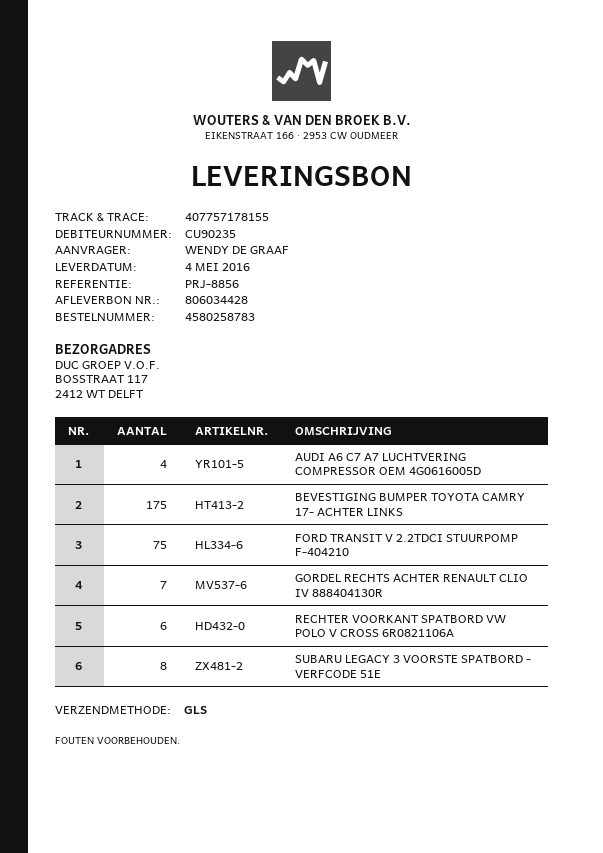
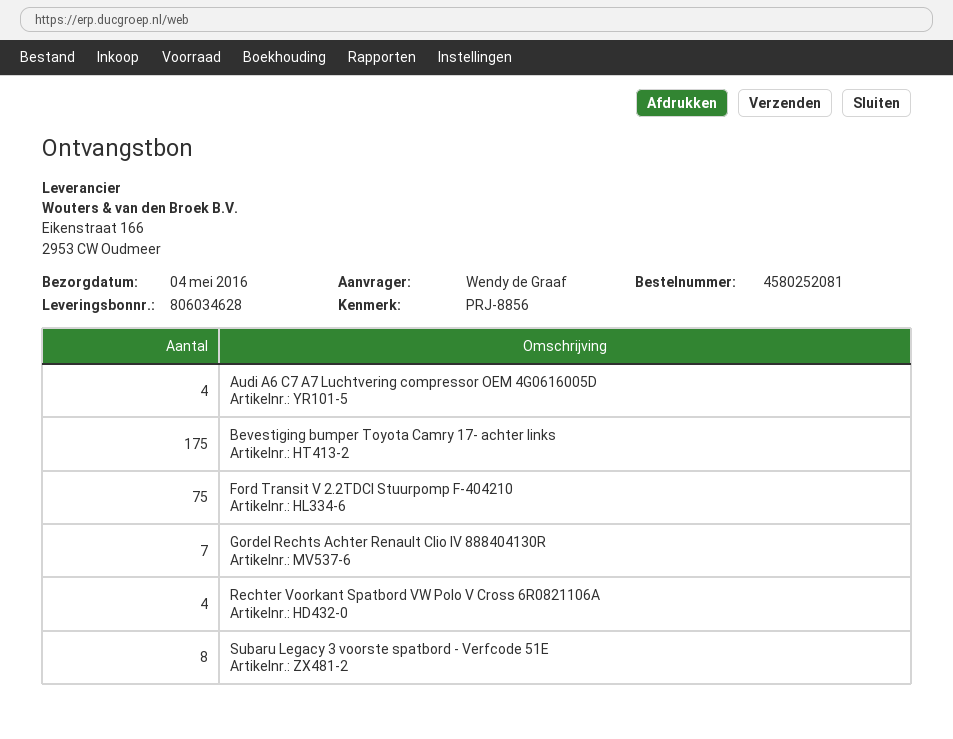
order number: 4580258783 -> 4580252081
delivery note number: 806034428 -> 806034628
RECHTER VOORKANT SPATBORD VW POLO V CROSS 6R0821106A: 6 -> 4

